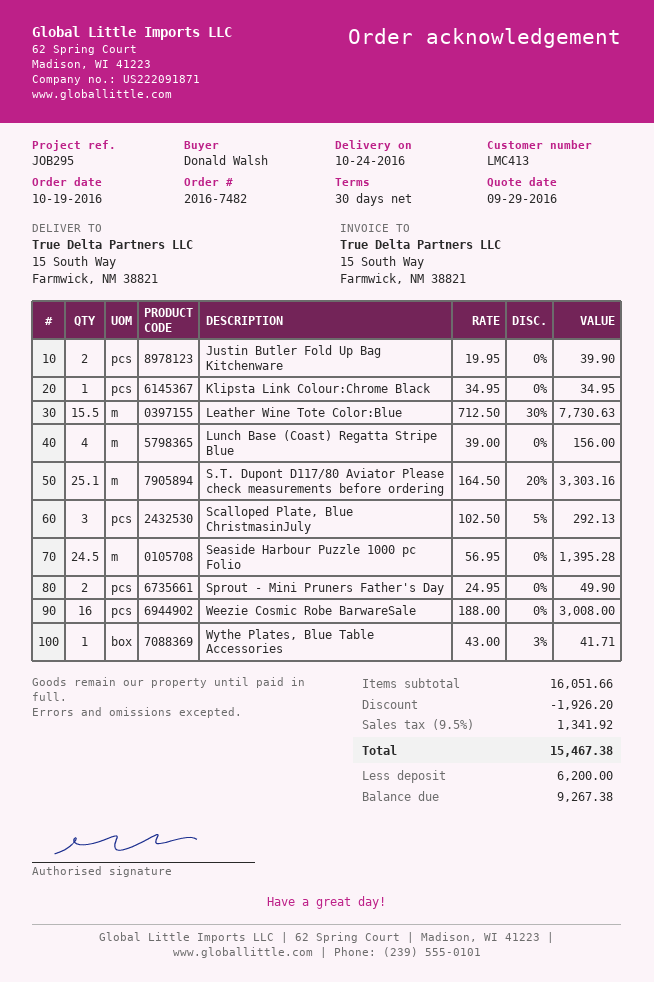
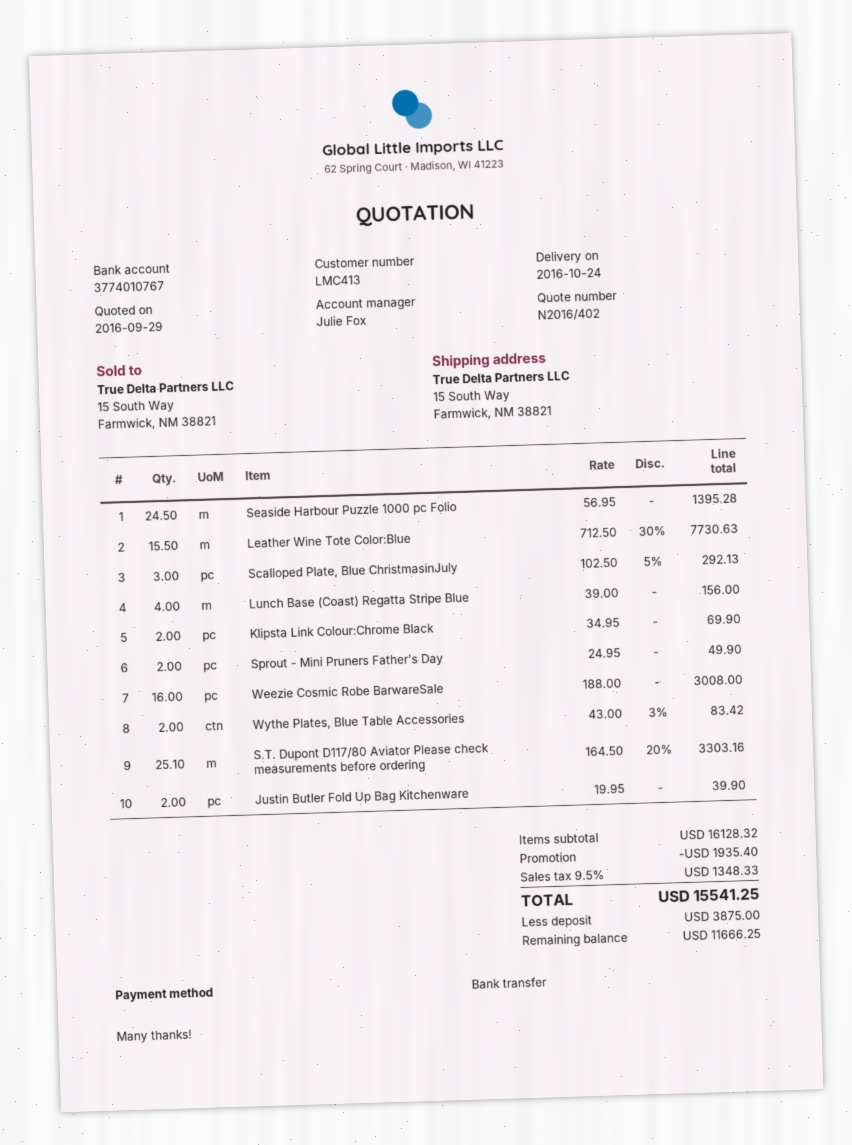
Klipsta Link Colour:Chrome Black: 1 x 34.95 = 34.95 -> 2 x 34.95 = 69.90
Wythe Plates, Blue Table Accessories: 1 x 43.00 - 3% = 41.71 -> 2 x 43.00 - 3% = 83.42
subtotal: 16051.66 -> 16128.32
discount: 1926.20 -> 1935.40
tax: 9.5% = 1341.92 -> 9.5% = 1348.33
total: 15467.38 -> 15541.25
deposit: 6200.00 -> 3875.00
balance: 9267.38 -> 11666.25

